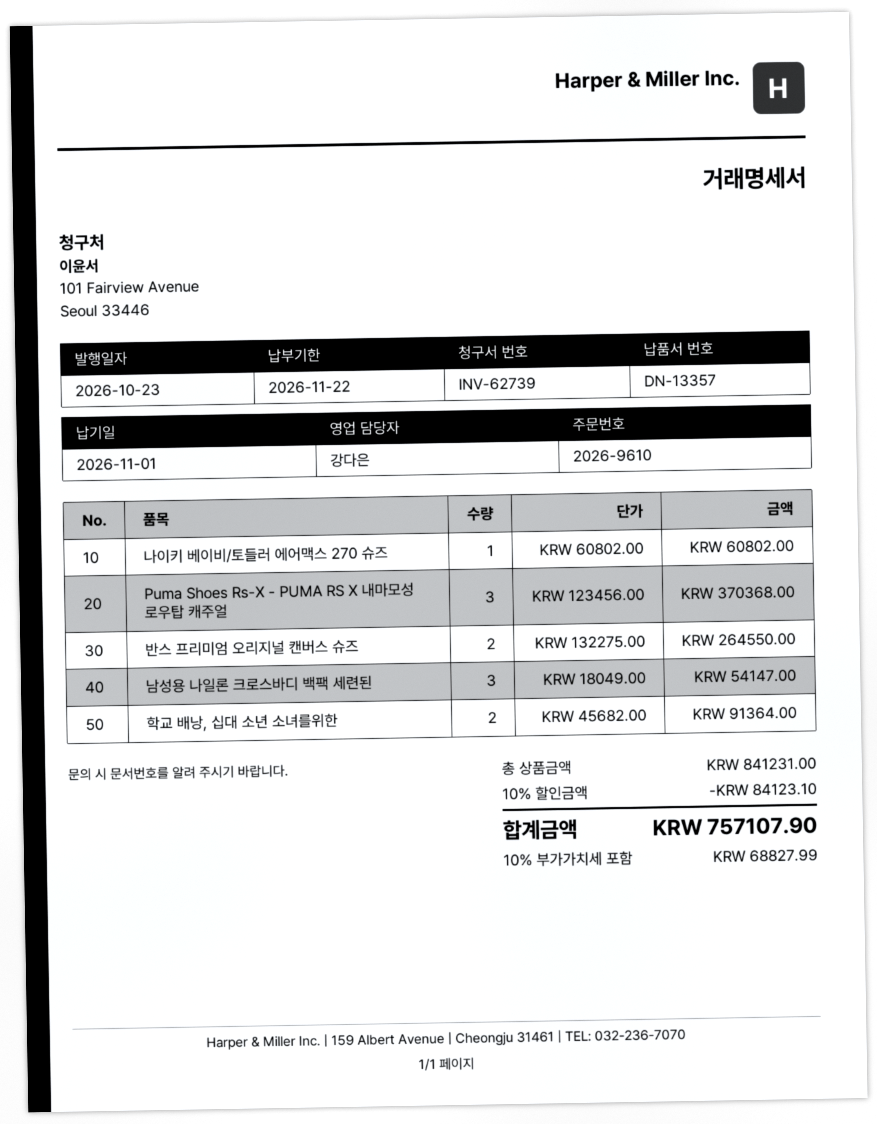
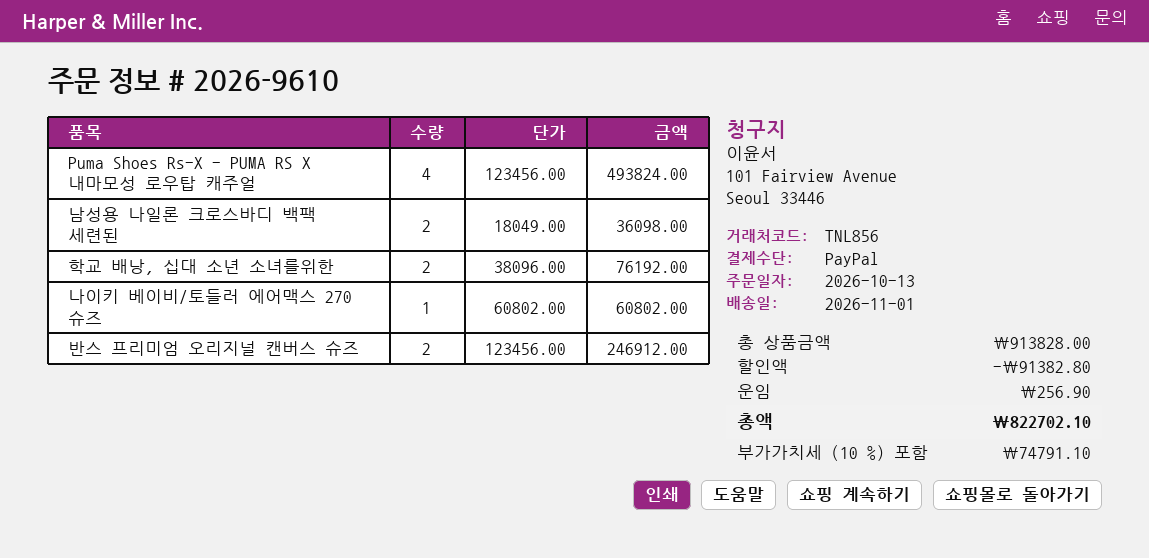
Puma Shoes Rs-X - PUMA RS X 내마모성 로우탑 캐주얼: 3 x 123456.00 = 370368.00 -> 4 x 123456.00 = 493824.00
반스 프리미엄 오리지널 캔버스 슈즈: 2 x 132275.00 = 264550.00 -> 2 x 123456.00 = 246912.00
남성용 나일론 크로스바디 백팩 세련된: 3 x 18049.00 = 54147.00 -> 2 x 18049.00 = 36098.00
학교 배낭, 십대 소년 소녀를위한: 2 x 45682.00 = 91364.00 -> 2 x 38096.00 = 76192.00
subtotal: 841231.00 -> 913828.00
discount: 84123.10 -> 91382.80
shipping: none -> 256.90
tax: 10% = 68827.99 -> 10% = 74791.10
total: 757107.90 -> 822702.10

